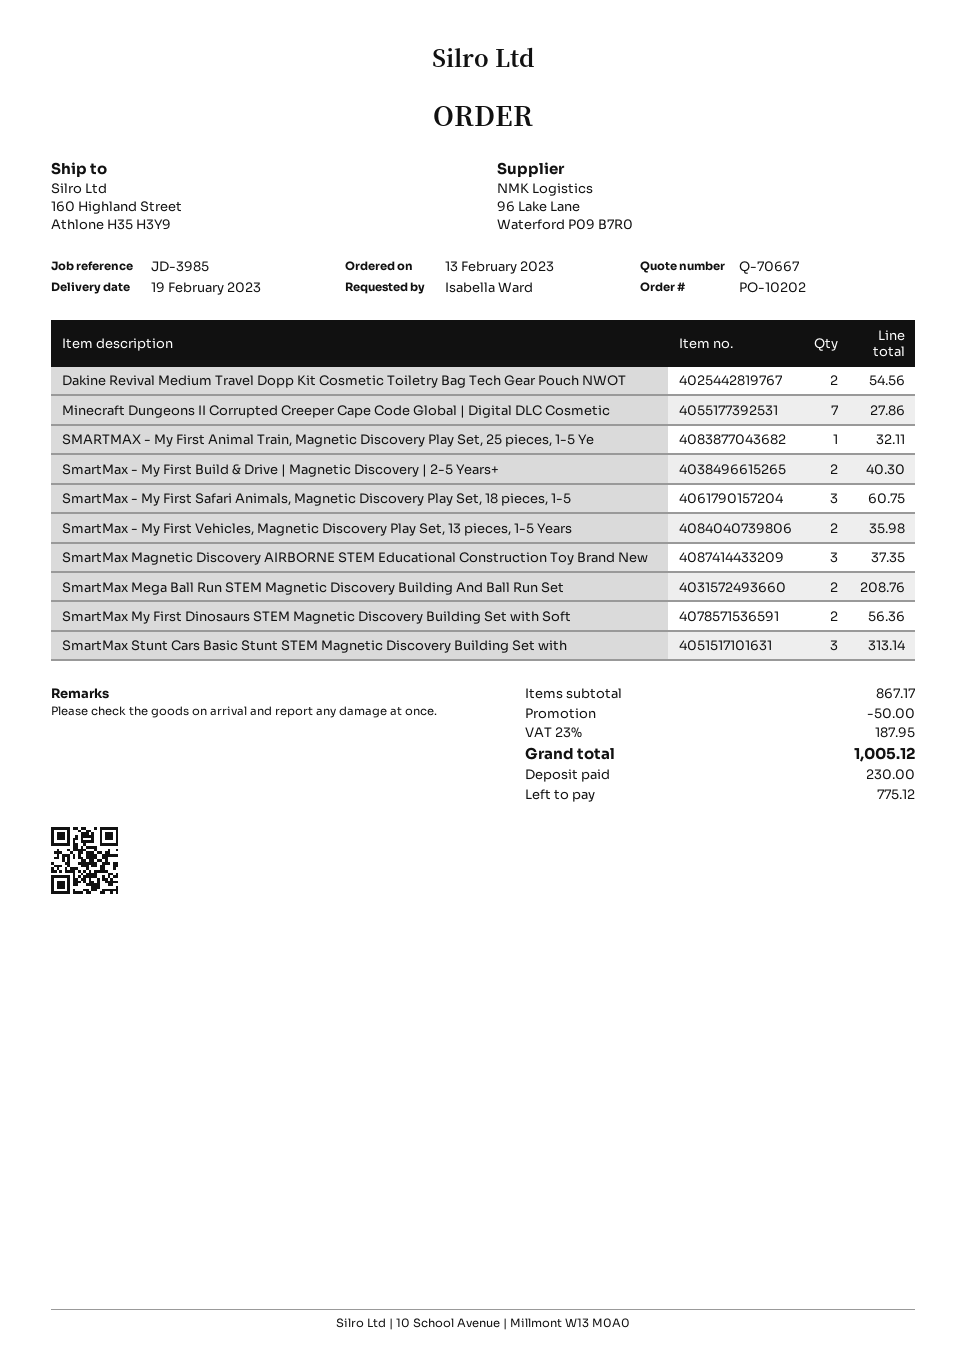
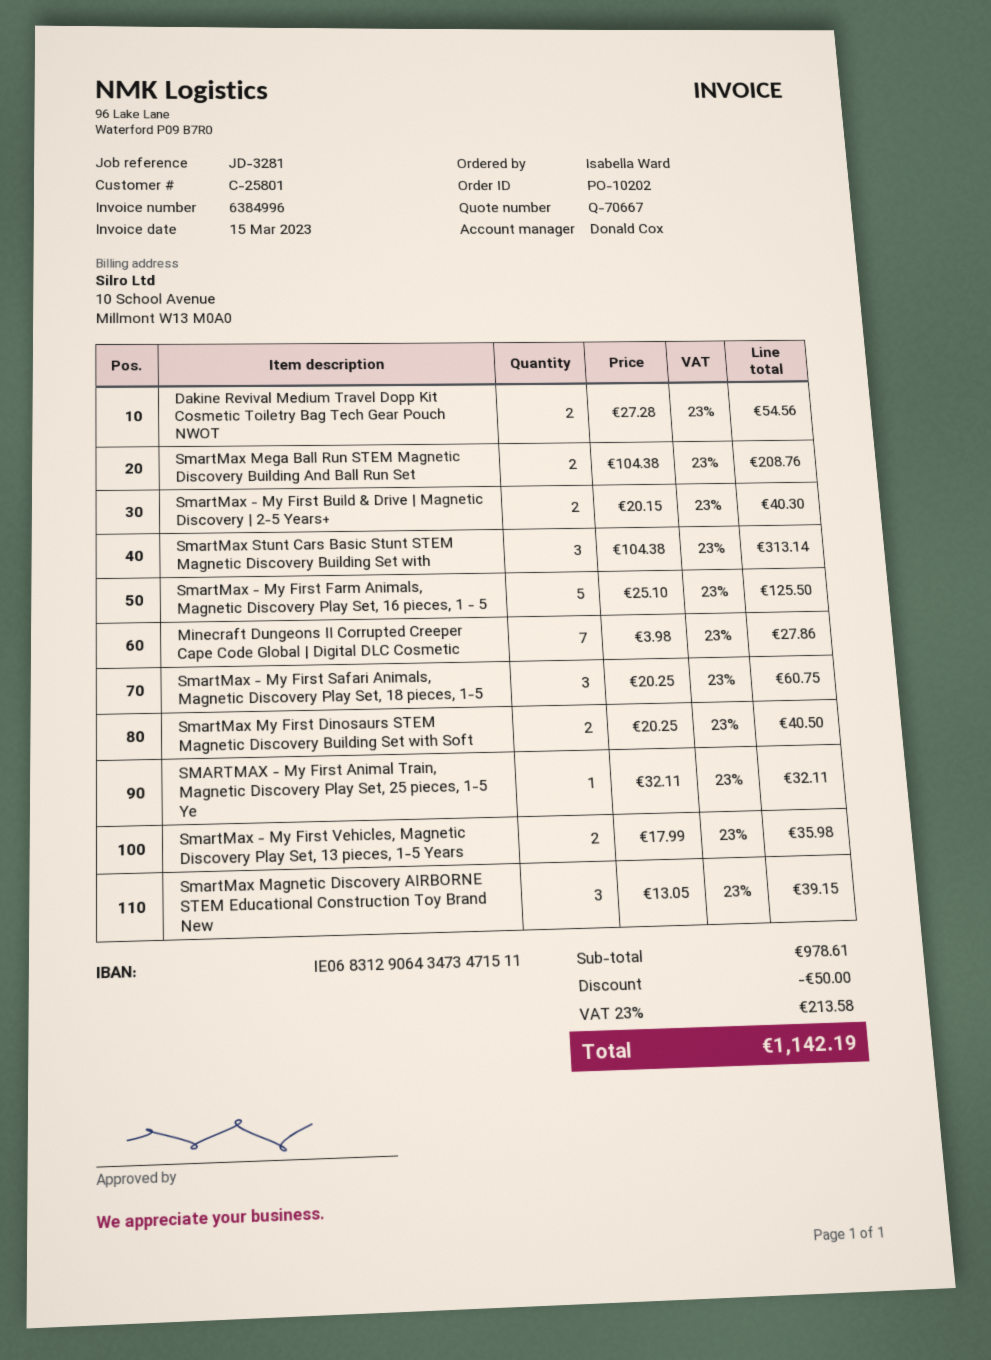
reference: JD-3985 -> JD-3281
SmartMax Magnetic Discovery AIRBORNE STEM Educational Construction Toy Brand New: 3 for 37.35 -> 3 for 39.15
SmartMax My First Dinosaurs STEM Magnetic Discovery Building Set with Soft: 2 for 56.36 -> 2 for 40.50
SmartMax - My First Farm Animals, Magnetic Discovery Play Set, 16 pieces, 1 - 5: none -> 5 for 125.50
subtotal: 867.17 -> 978.61
tax: 23% = 187.95 -> 23% = 213.58
total: 1005.12 -> 1142.19

